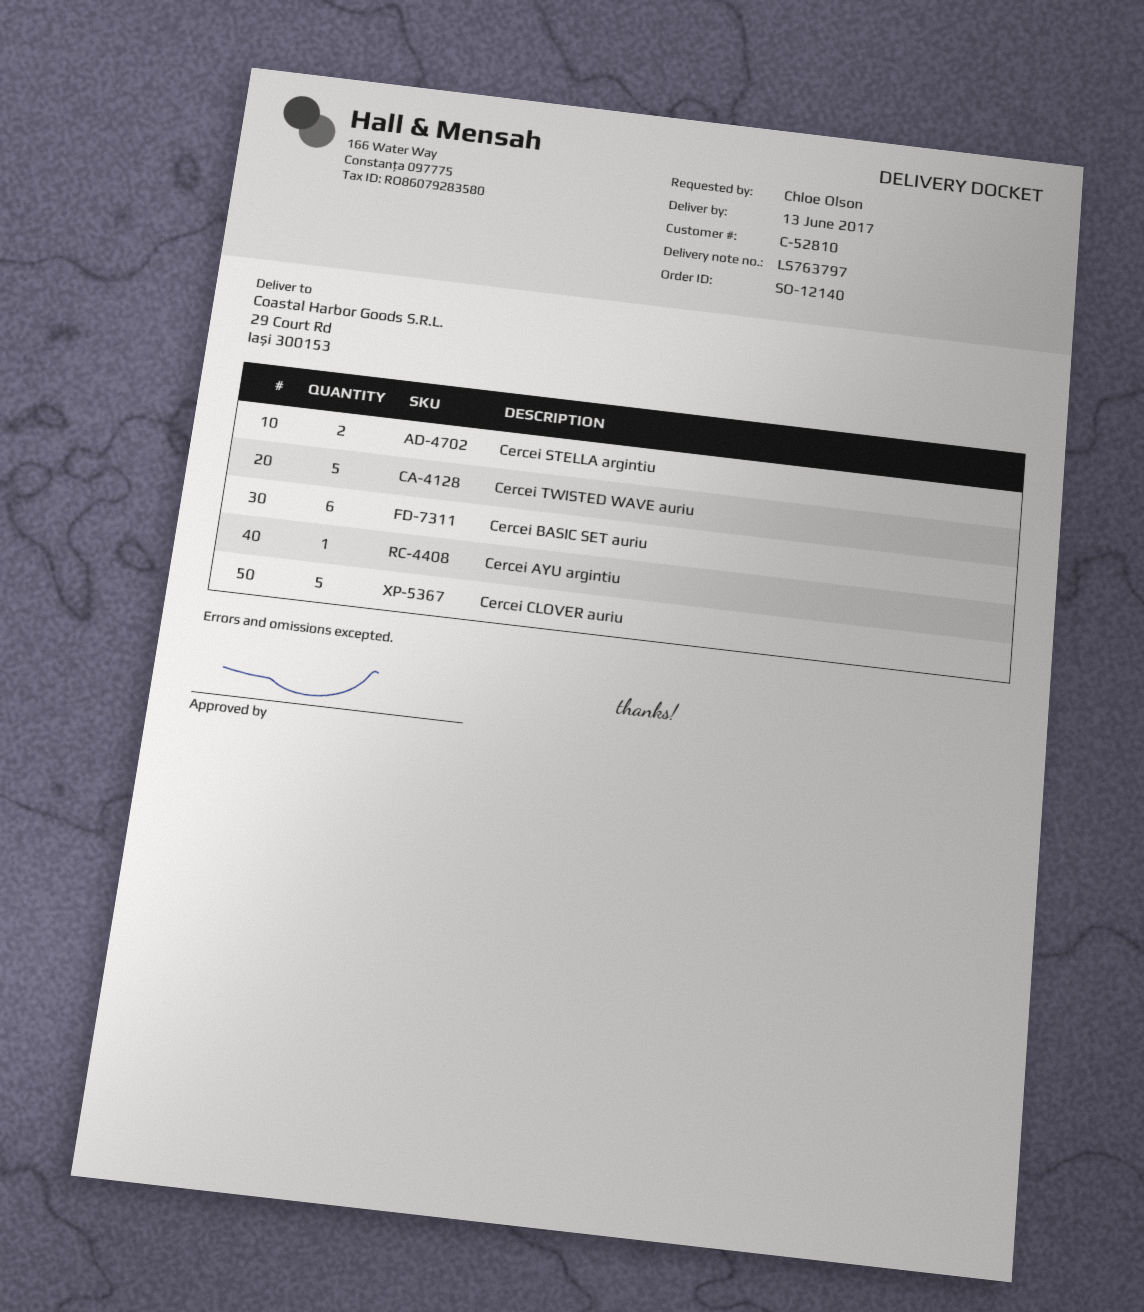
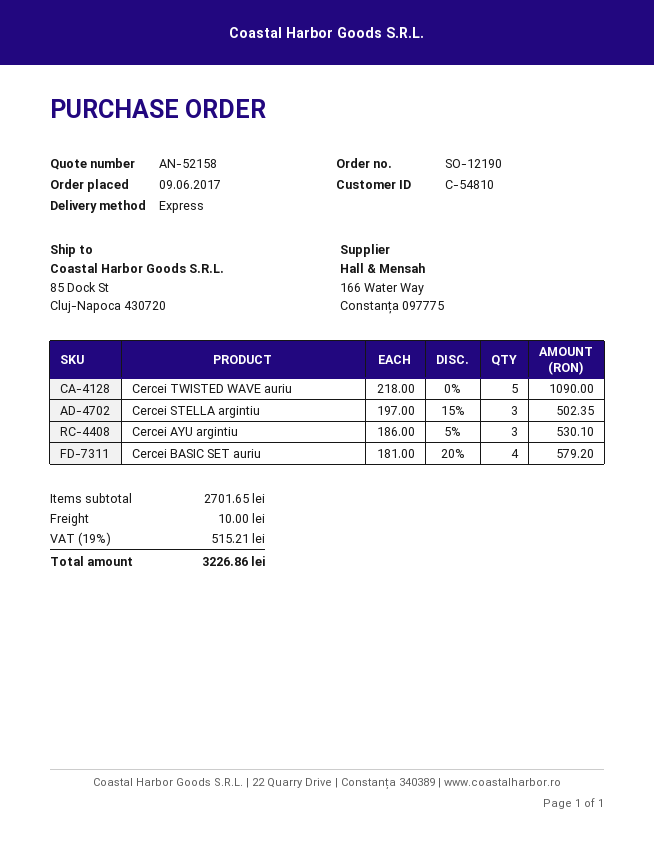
order number: SO-12140 -> SO-12190
customer number: C-52810 -> C-54810
ship to: 29 Court Rd, Iași 300153 -> 85 Dock St, Cluj-Napoca 430720
Cercei STELLA argintiu: 2 -> 3
Cercei BASIC SET auriu: 6 -> 4
Cercei AYU argintiu: 1 -> 3
Cercei CLOVER auriu: 5 -> none

